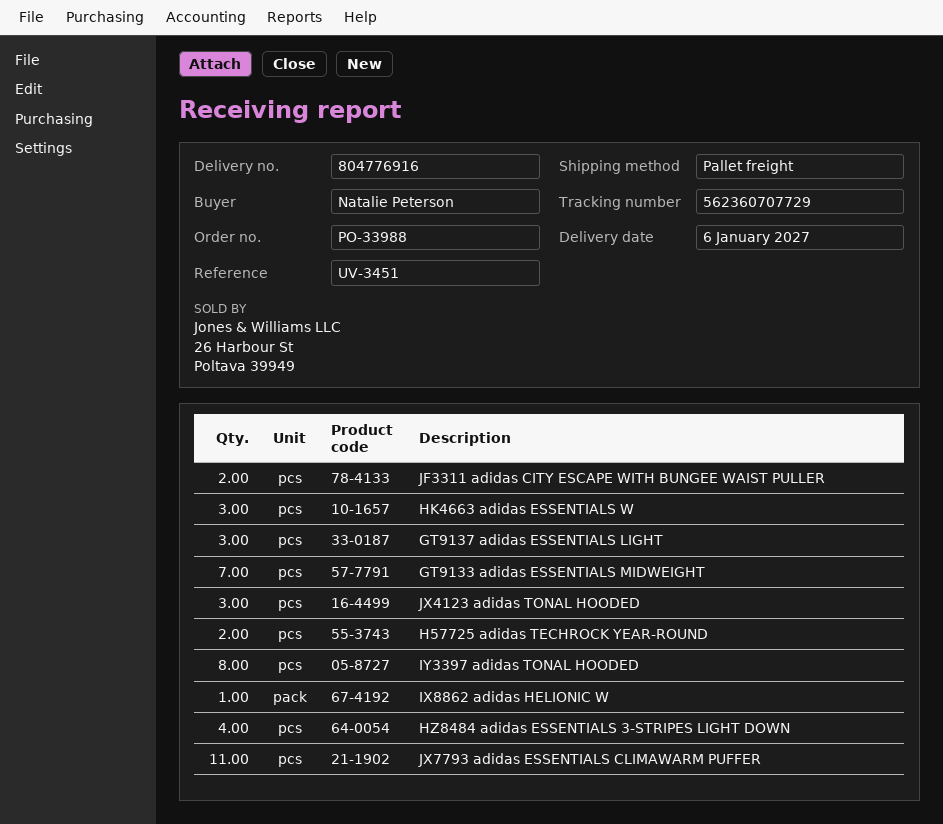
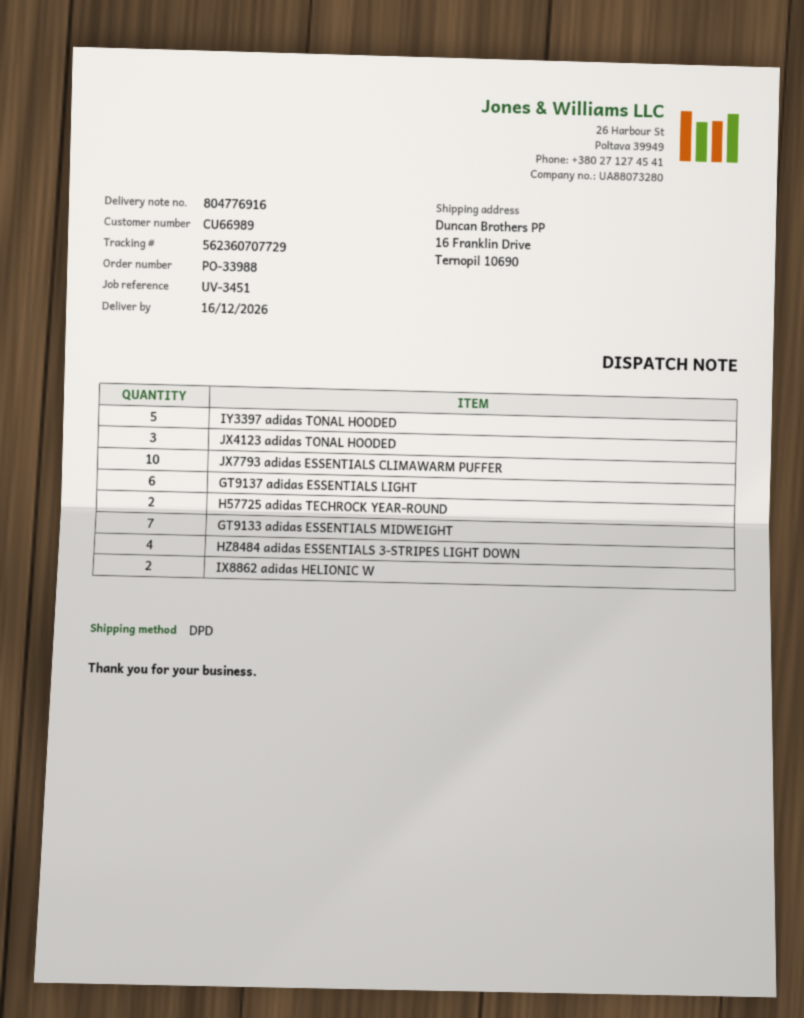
delivery date: 2027-01-06 -> 2026-12-16
shipping method: pallet freight -> DPD
JF3311 adidas CITY ESCAPE WITH BUNGEE WAIST PULLER: 2 -> none
HK4663 adidas ESSENTIALS W: 3 -> none
GT9137 adidas ESSENTIALS LIGHT: 3 -> 6
IY3397 adidas TONAL HOODED: 8 -> 5
IX8862 adidas HELIONIC W: 1 -> 2
JX7793 adidas ESSENTIALS CLIMAWARM PUFFER: 11 -> 10

